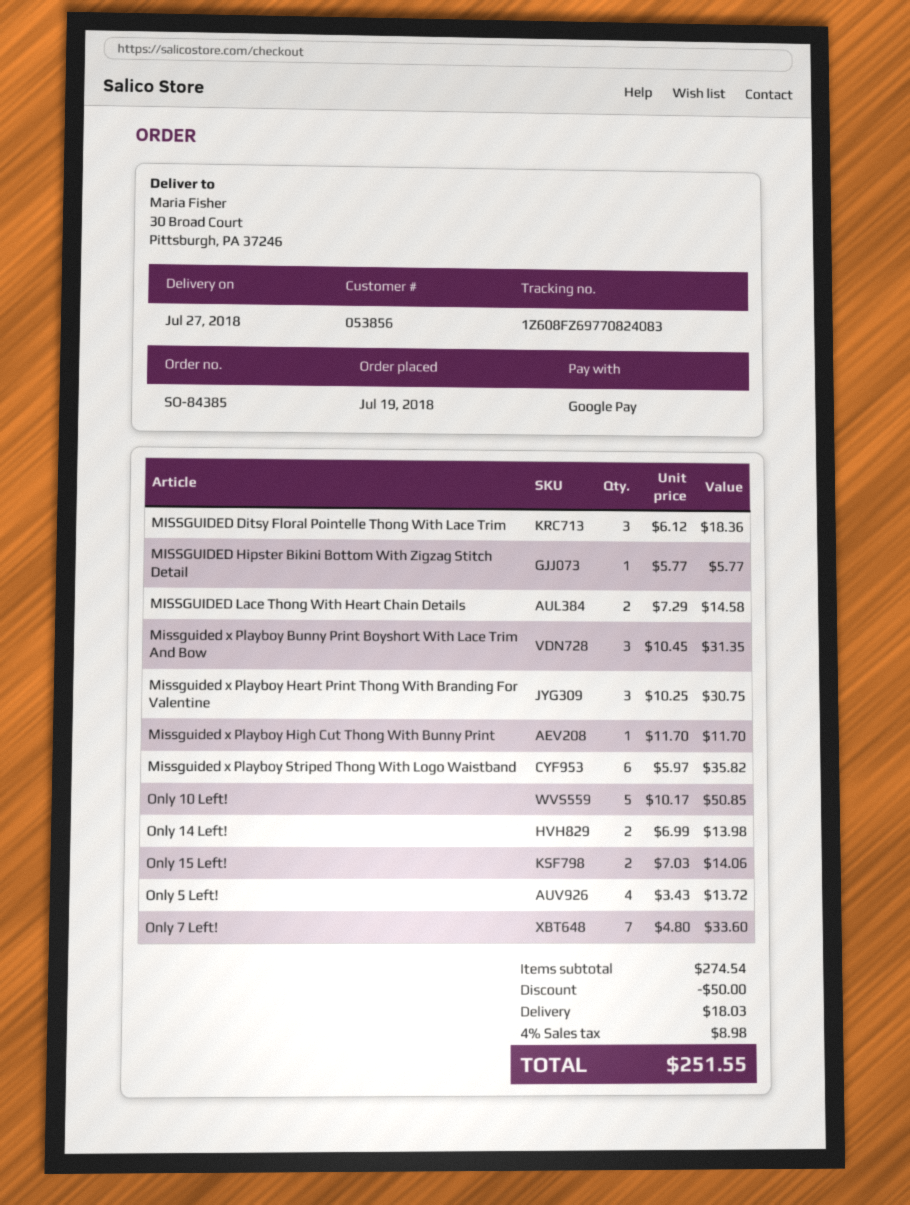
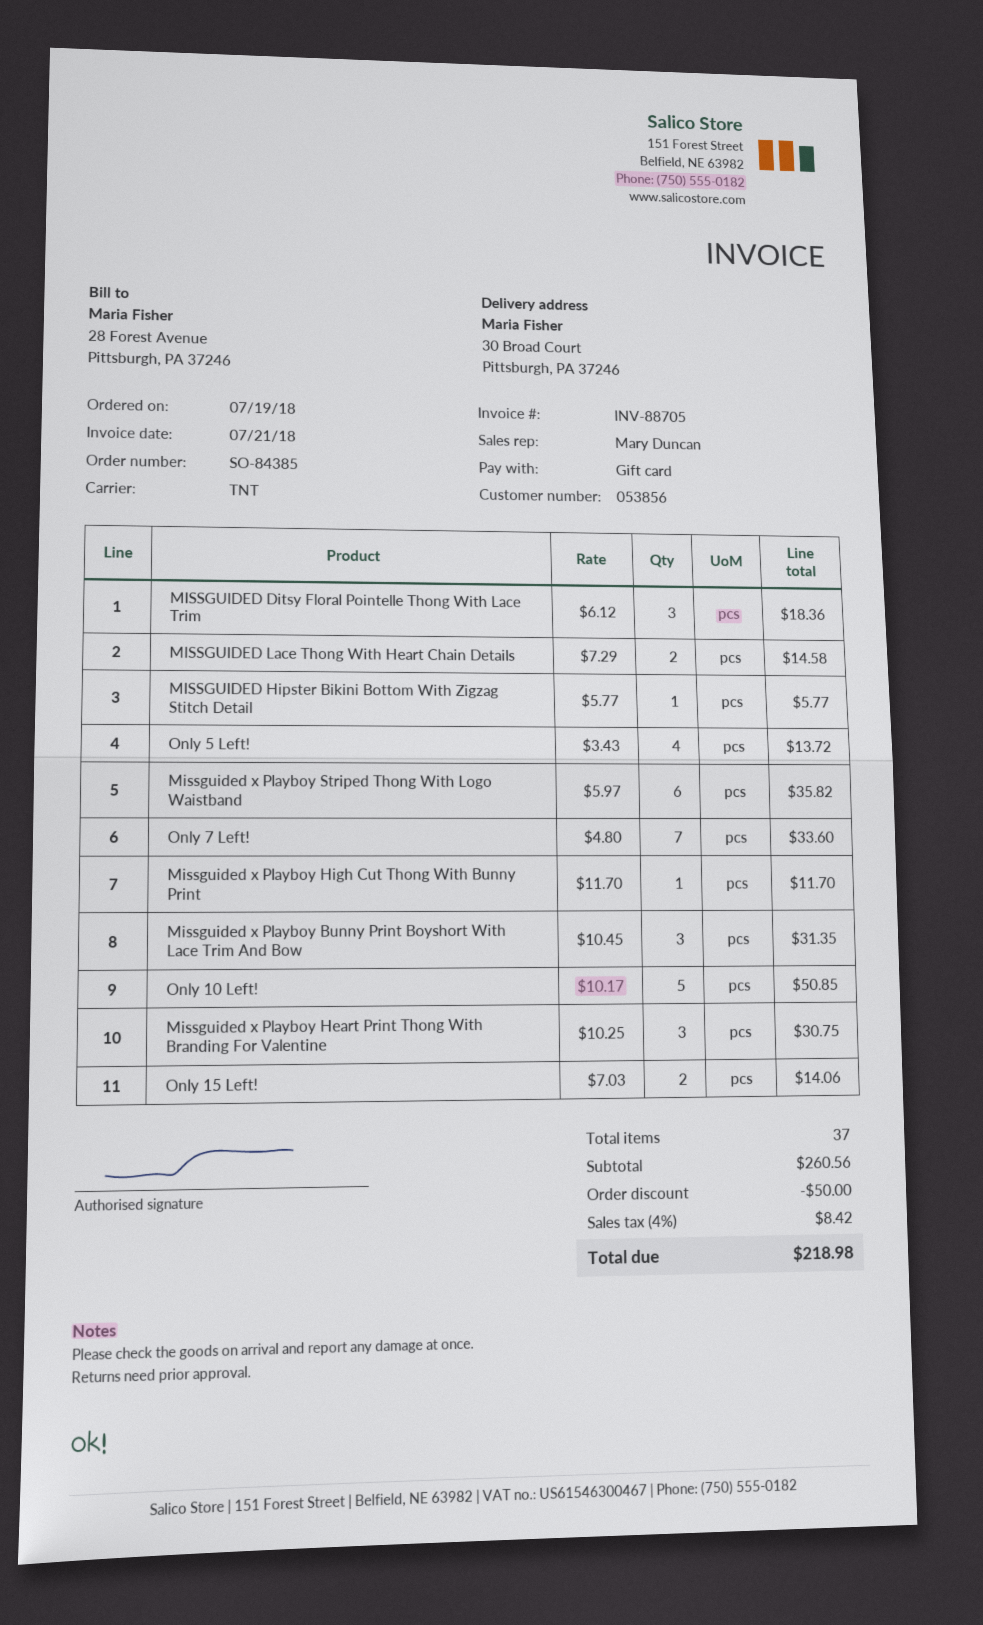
payment method: Google Pay -> gift card
Only 14 Left!: 2 x 6.99 = 13.98 -> none
subtotal: 274.54 -> 260.56
shipping: 18.03 -> none
tax: 4% = 8.98 -> 4% = 8.42
total: 251.55 -> 218.98

